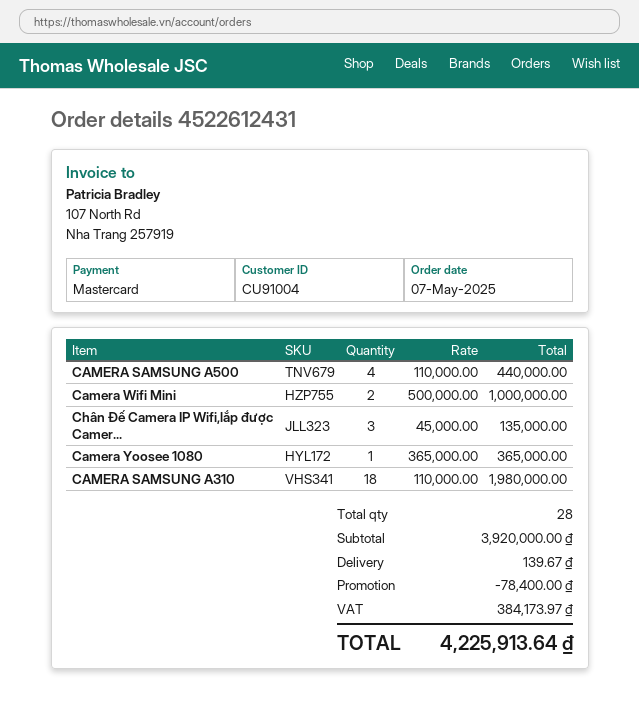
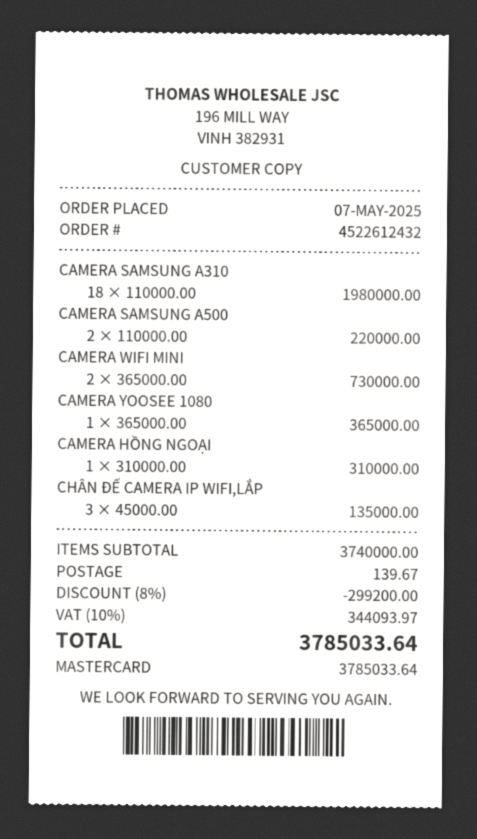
order number: 4522612431 -> 4522612432
CAMERA SAMSUNG A500: 4 x 110000.00 = 440000.00 -> 2 x 110000.00 = 220000.00
Camera Wifi Mini: 2 x 500000.00 = 1000000.00 -> 2 x 365000.00 = 730000.00
CAMERA HỒNG NGOẠI: none -> 1 x 310000.00 = 310000.00
subtotal: 3920000.00 -> 3740000.00
discount: 78400.00 -> 299200.00
tax: 384173.97 -> 344093.97
total: 4225913.64 -> 3785033.64

